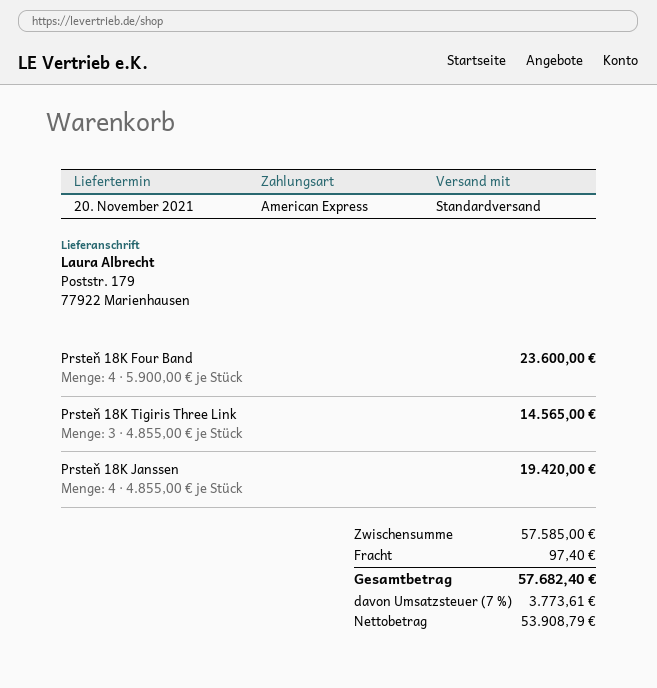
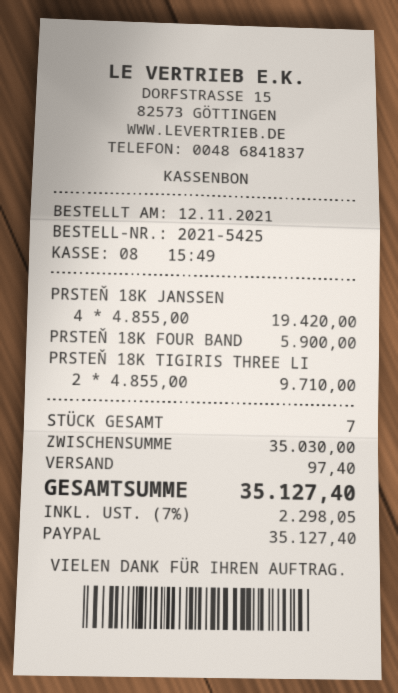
payment method: American Express -> PayPal
Prsteň 18K Four Band: 4 x 5900.00 = 23600.00 -> 1 x 5900.00 = 5900.00
Prsteň 18K Tigiris Three Link: 3 x 4855.00 = 14565.00 -> 2 x 4855.00 = 9710.00
subtotal: 57585.00 -> 35030.00
tax: 7% = 3773.61 -> 7% = 2298.05
total: 57682.40 -> 35127.40

